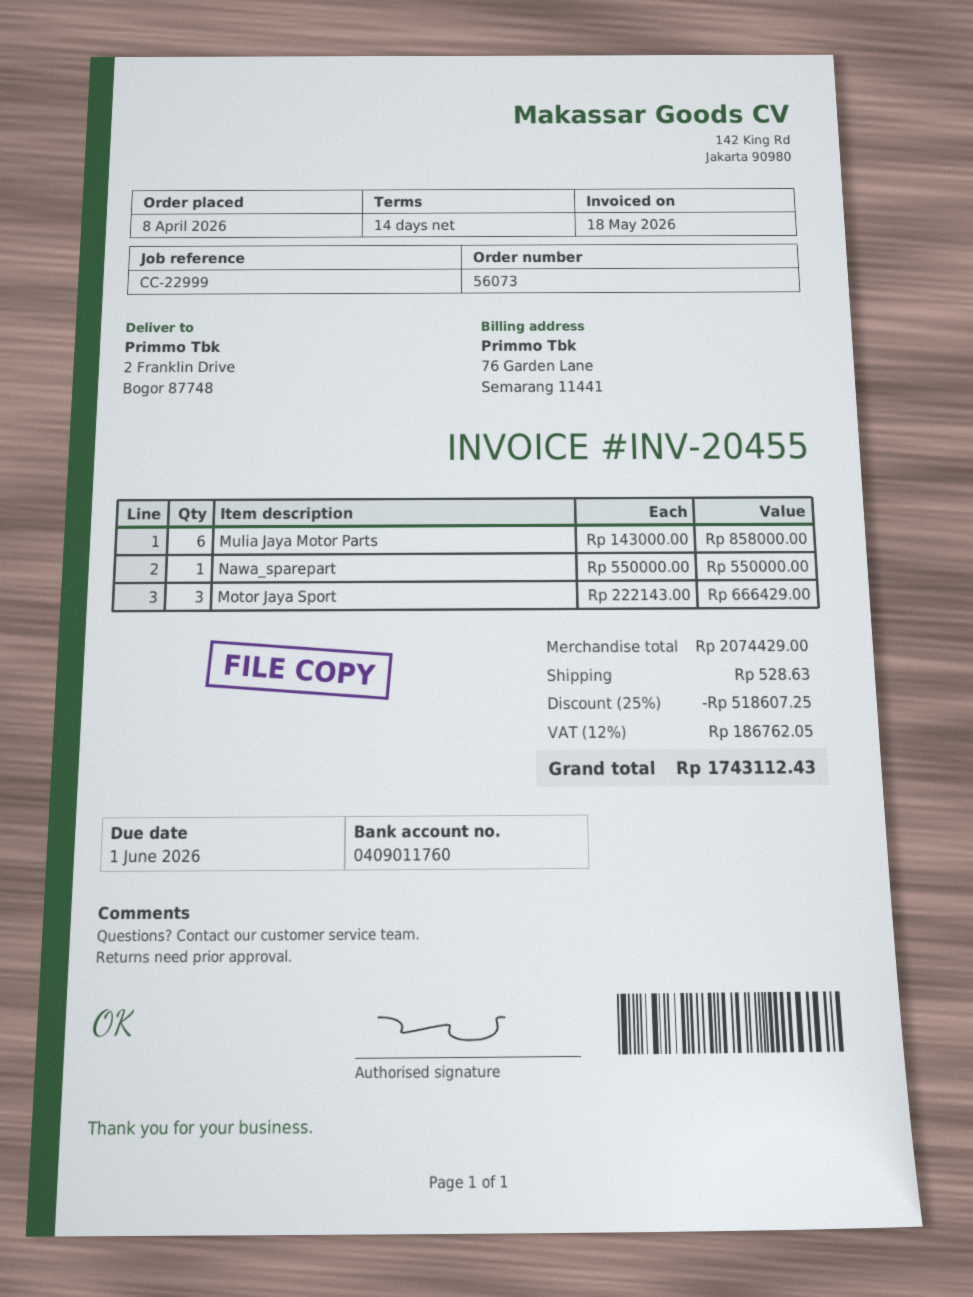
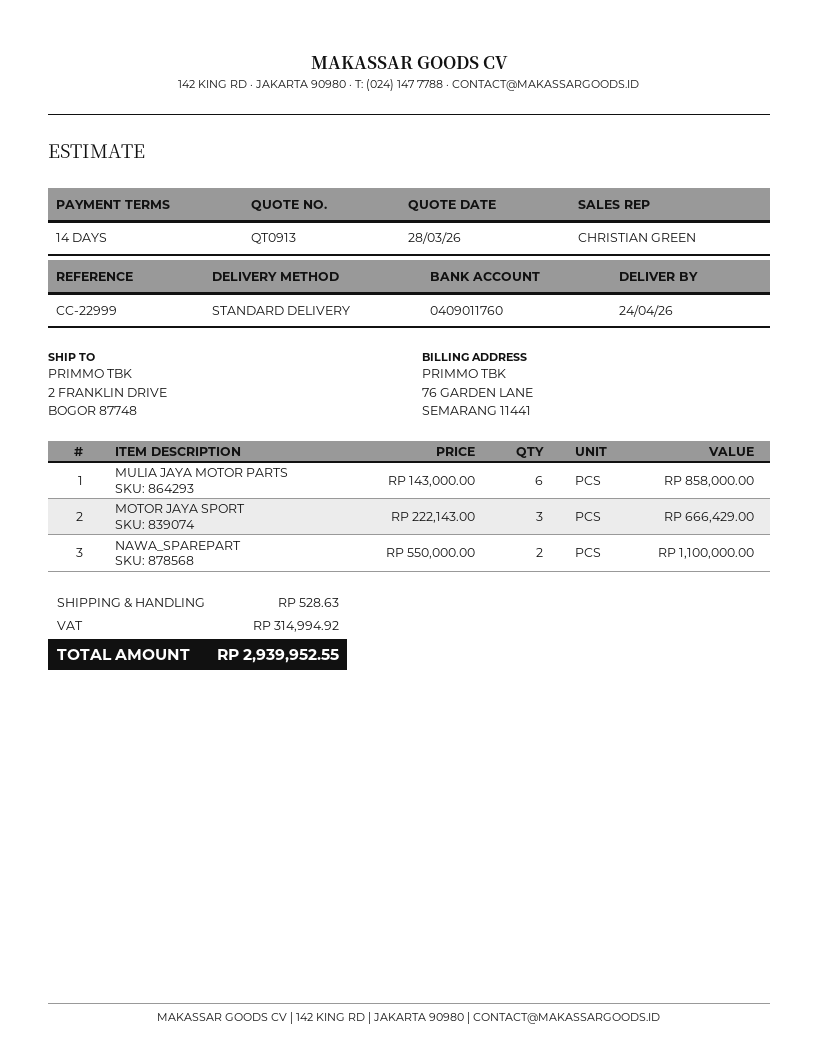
Nawa_sparepart: 1 x 550000.00 = 550000.00 -> 2 x 550000.00 = 1100000.00
discount: 25% = 518607.25 -> none
tax: 186762.05 -> 314994.92
total: 1743112.43 -> 2939952.55

